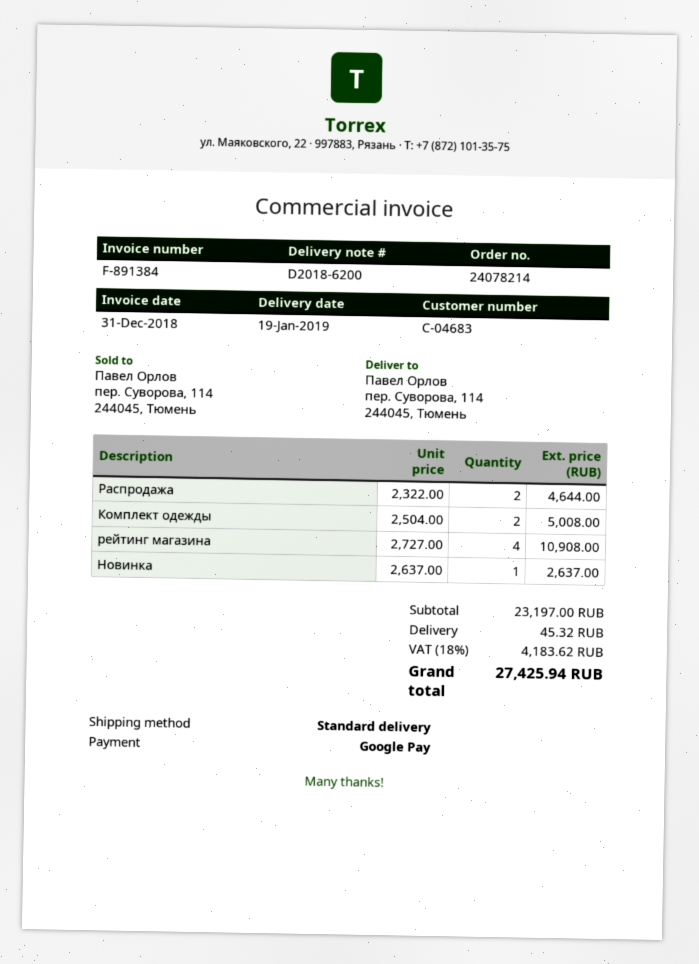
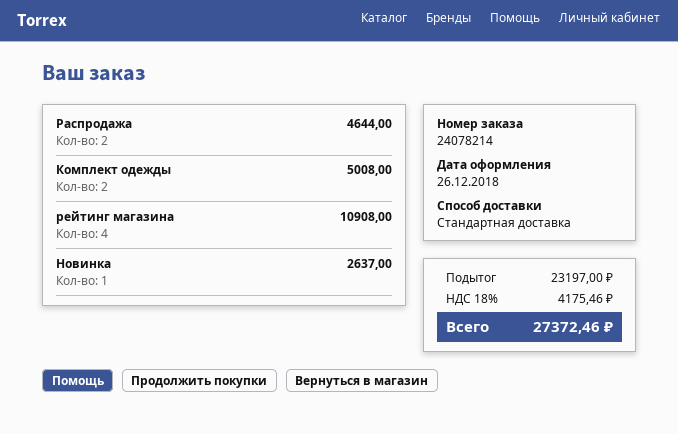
shipping: 45.32 -> none
tax: 18% = 4183.62 -> 18% = 4175.46
total: 27425.94 -> 27372.46

